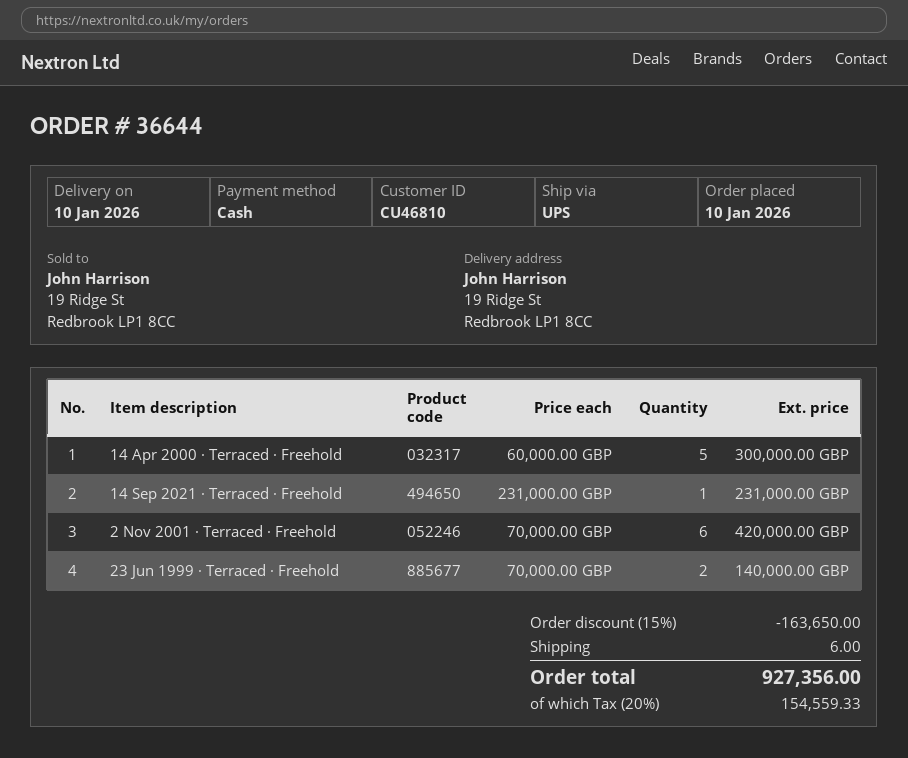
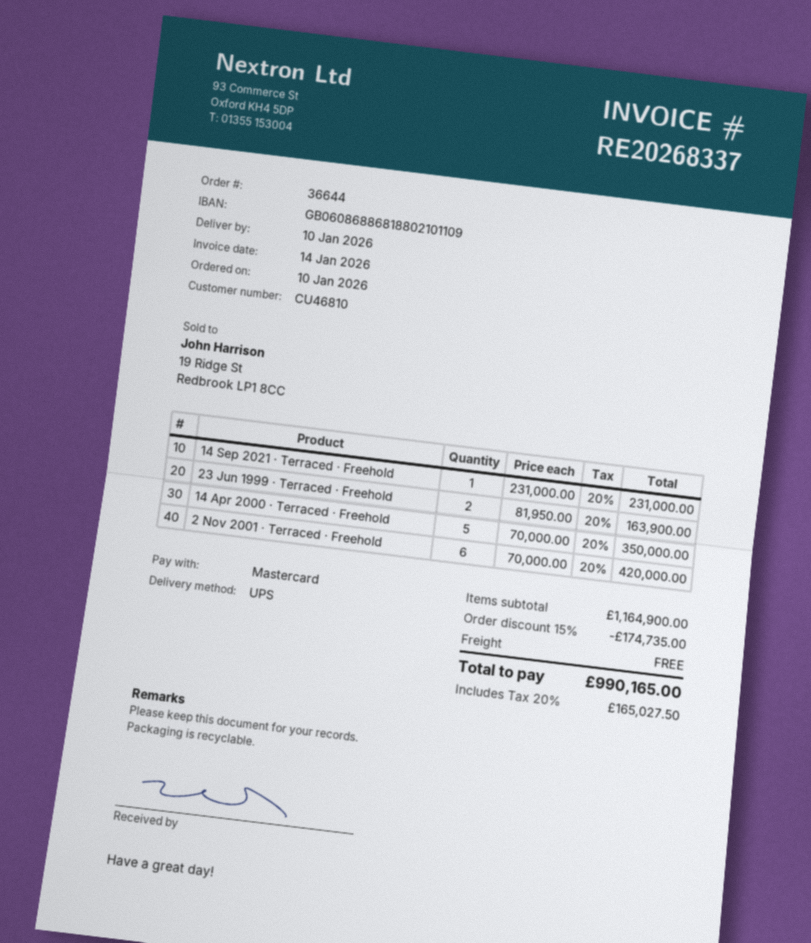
payment method: cash -> Mastercard
14 Apr 2000 · Terraced · Freehold: 5 x 60000.00 = 300000.00 -> 5 x 70000.00 = 350000.00
23 Jun 1999 · Terraced · Freehold: 2 x 70000.00 = 140000.00 -> 2 x 81950.00 = 163900.00
discount: 15% = 163650.00 -> 15% = 174735.00
shipping: 6.00 -> 0.00
tax: 20% = 154559.33 -> 20% = 165027.50
total: 927356.00 -> 990165.00

